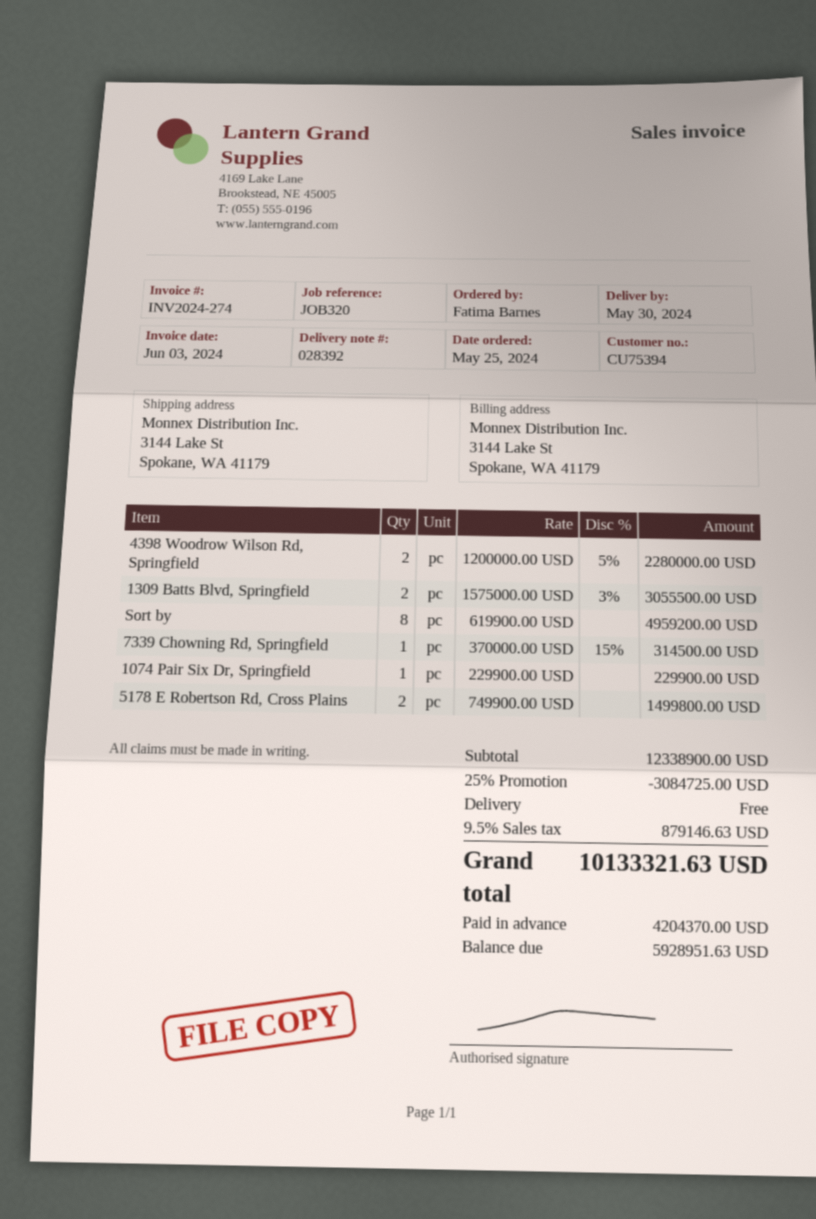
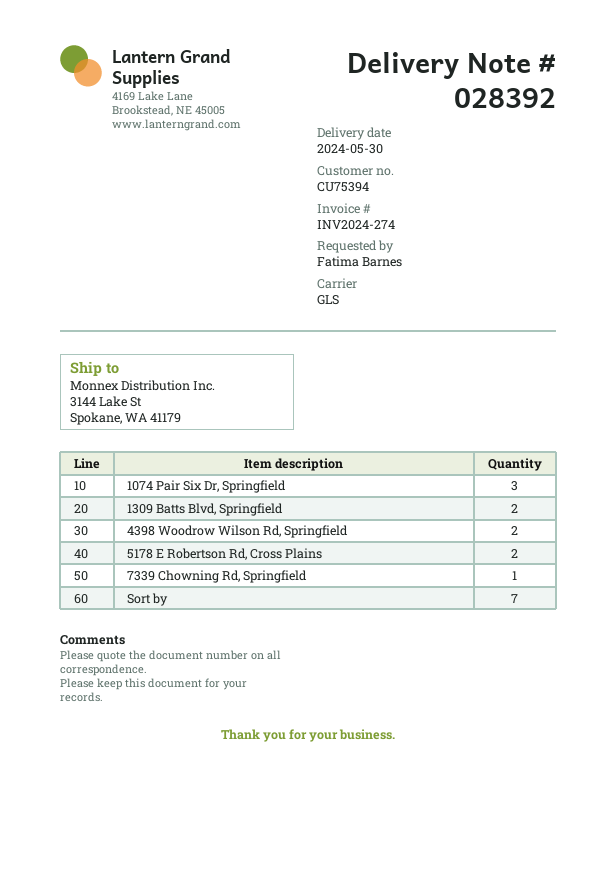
Sort by: 8 -> 7
1074 Pair Six Dr, Springfield: 1 -> 3

